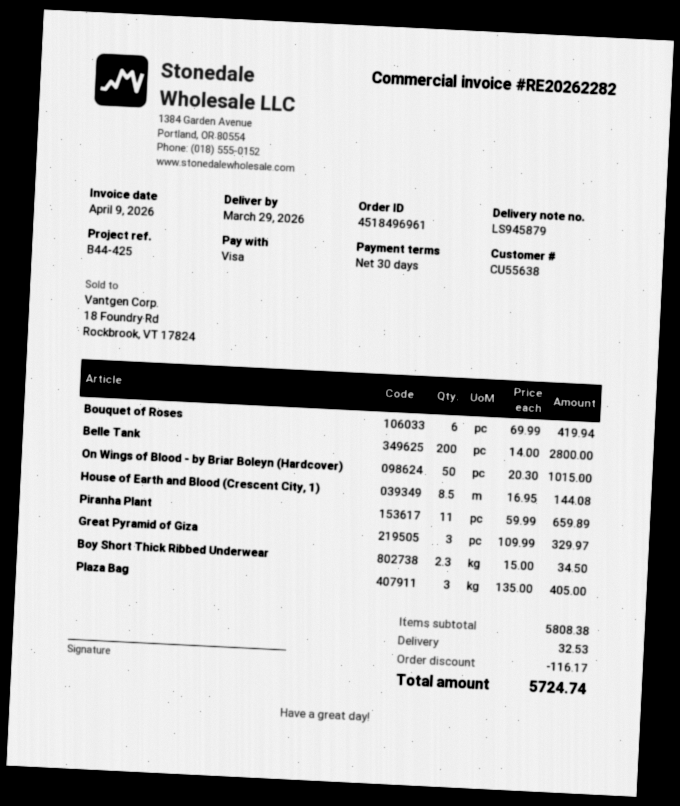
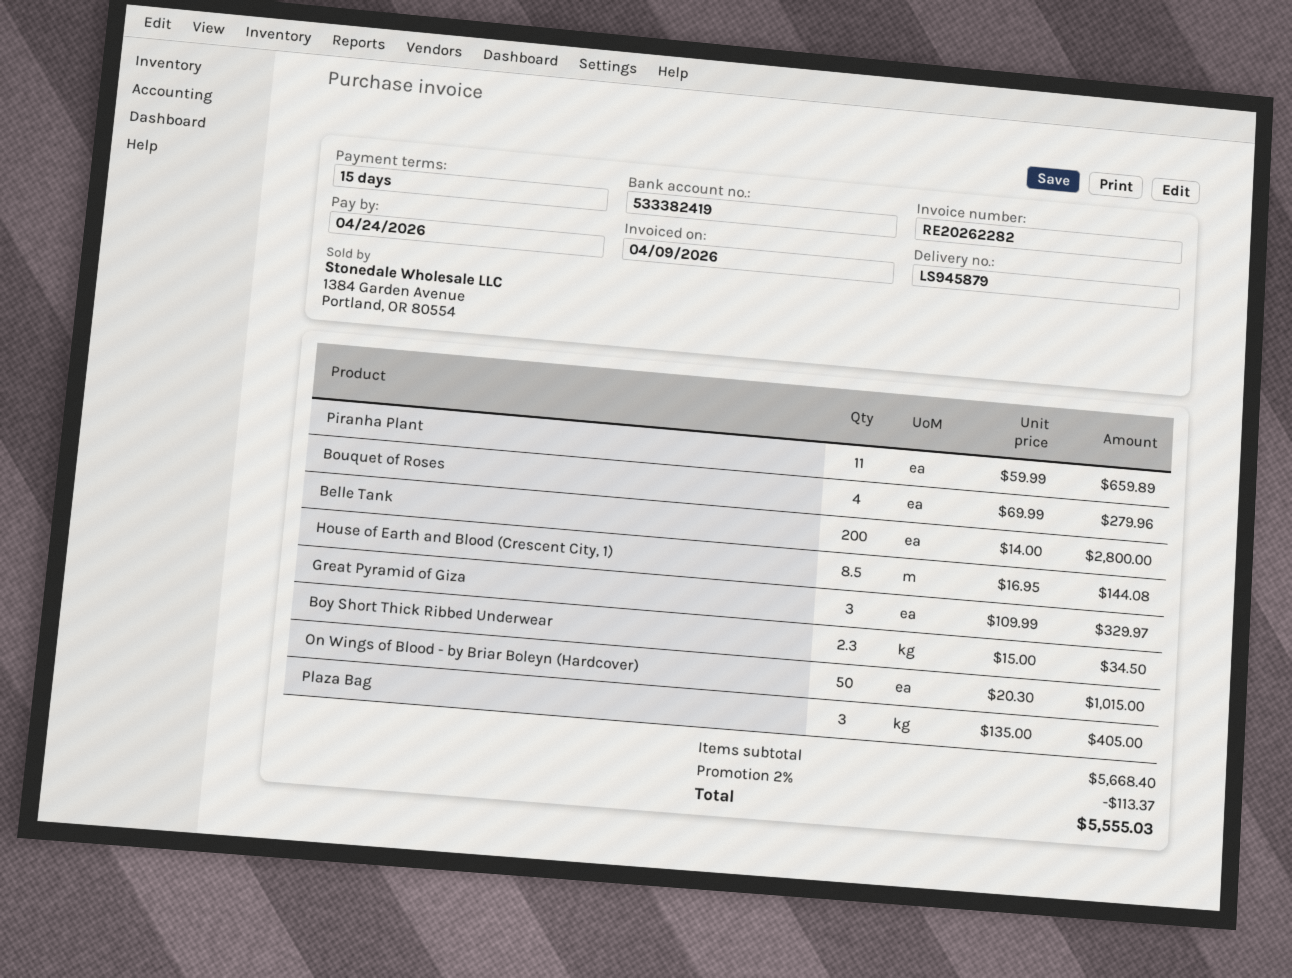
payment terms: 30 days -> 15 days
Bouquet of Roses: 6 x 69.99 = 419.94 -> 4 x 69.99 = 279.96
subtotal: 5808.38 -> 5668.40
discount: 116.17 -> 113.37
shipping: 32.53 -> none
total: 5724.74 -> 5555.03

